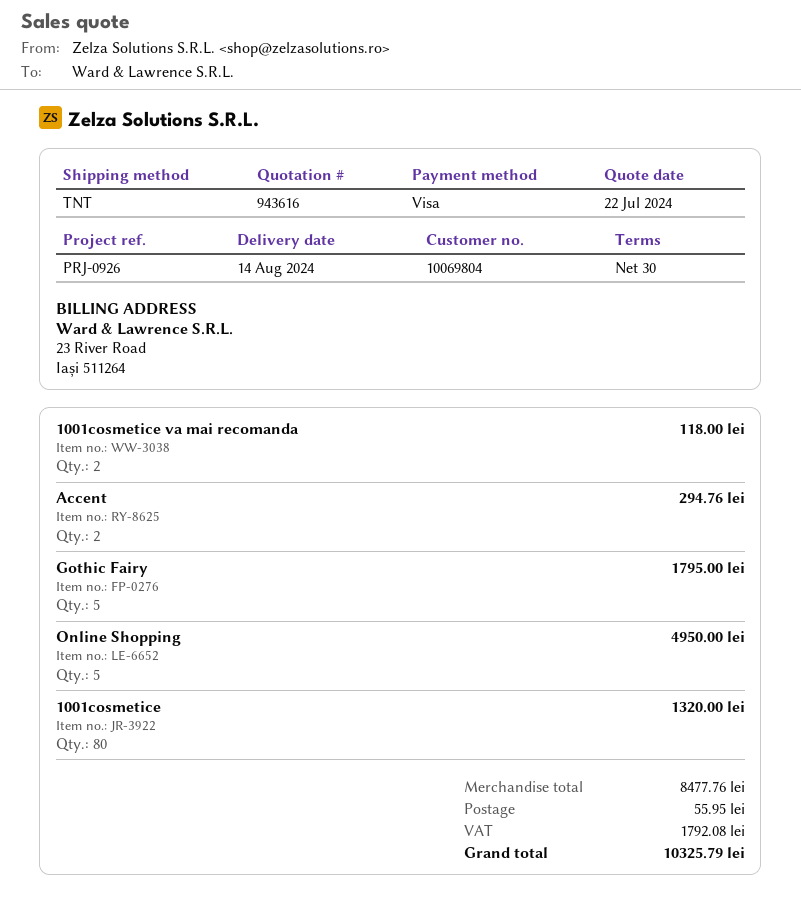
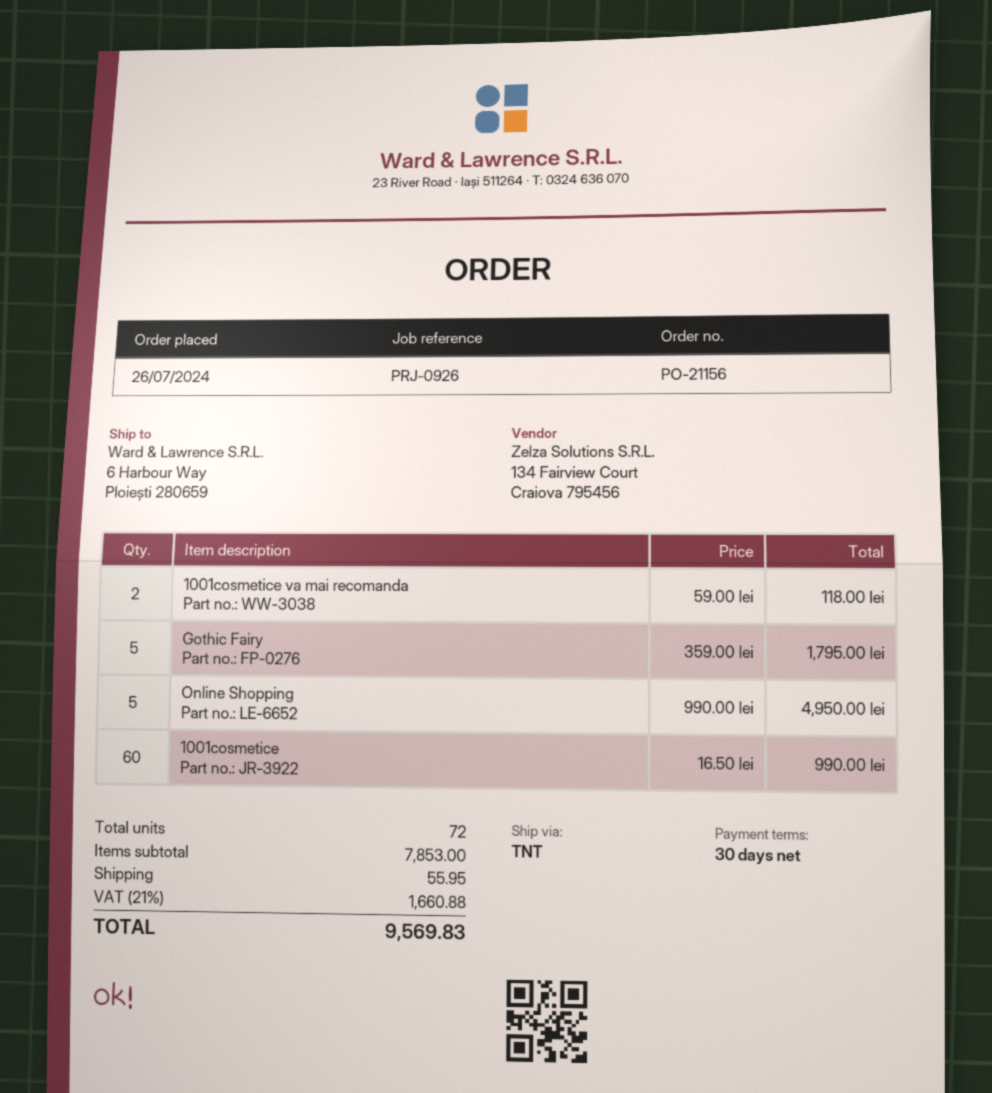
Accent: 2 for 294.76 -> none
1001cosmetice: 80 for 1320.00 -> 60 for 990.00
subtotal: 8477.76 -> 7853.00
tax: 1792.08 -> 1660.88
total: 10325.79 -> 9569.83

